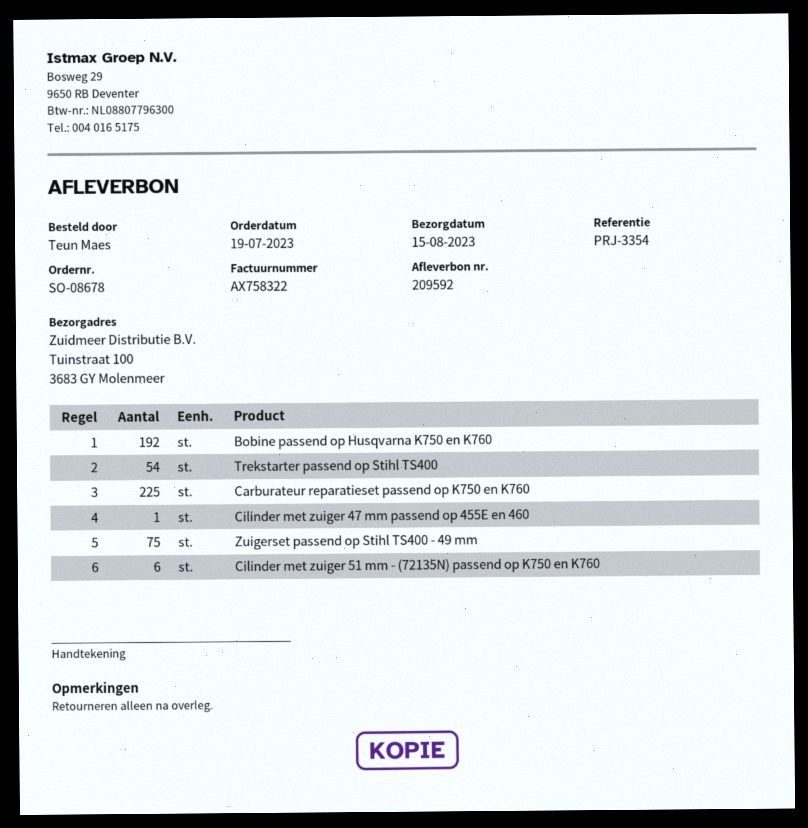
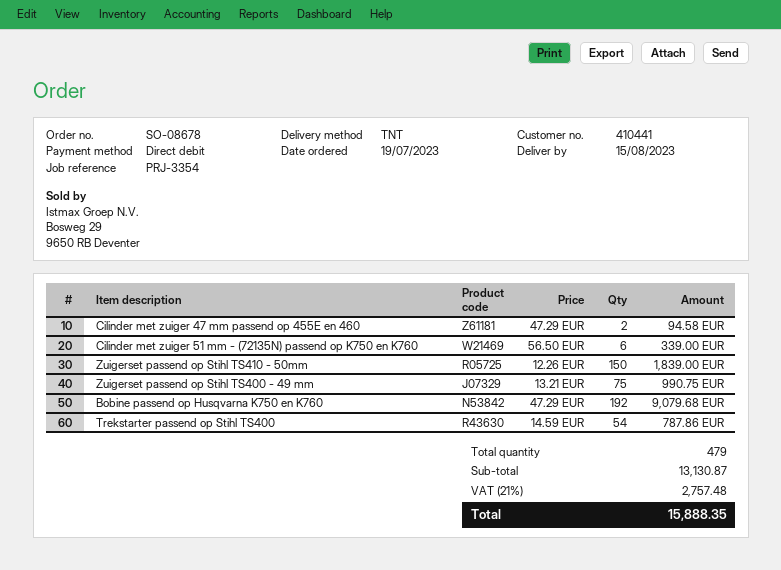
Carburateur reparatieset passend op K750 en K760: 225 -> none
Cilinder met zuiger 47 mm passend op 455E en 460: 1 -> 2
Zuigerset passend op Stihl TS410 - 50mm: none -> 150

